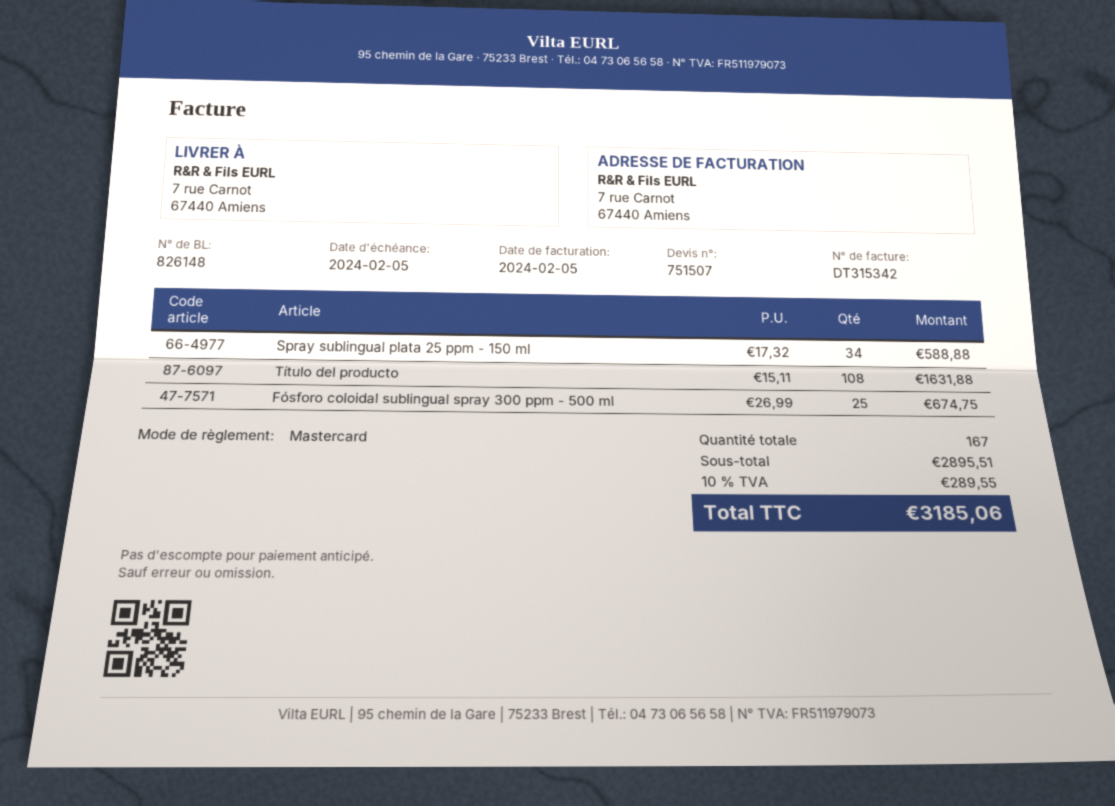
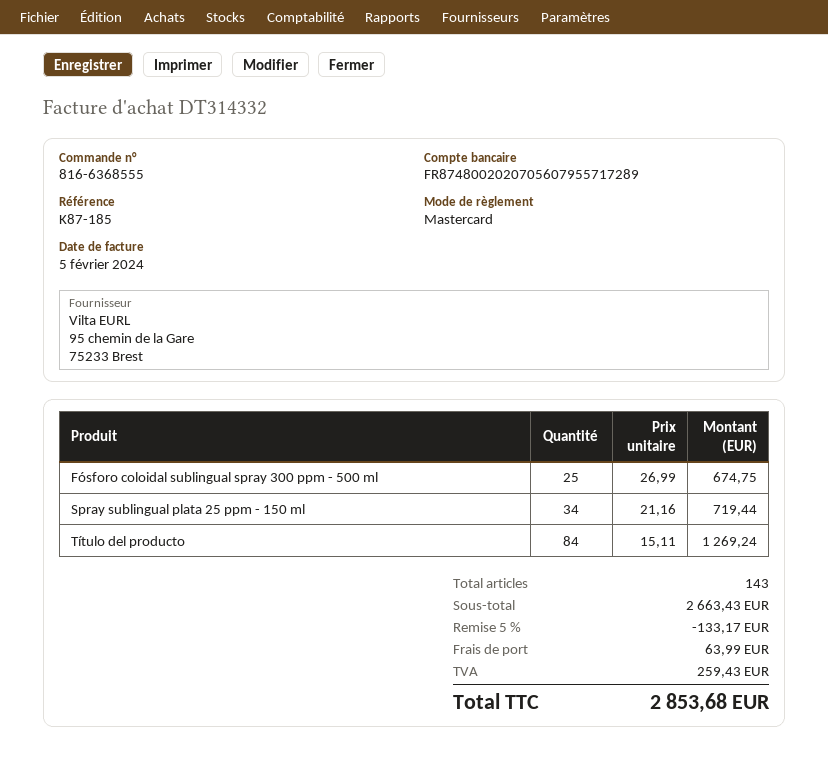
invoice number: DT315342 -> DT314332
Spray sublingual plata 25 ppm - 150 ml: 34 x 17.32 = 588.88 -> 34 x 21.16 = 719.44
Título del producto: 108 x 15.11 = 1631.88 -> 84 x 15.11 = 1269.24
total quantity: 167 -> 143
subtotal: 2895.51 -> 2663.43
discount: none -> 5% = 133.17
shipping: none -> 63.99
tax: 289.55 -> 259.43
total: 3185.06 -> 2853.68

